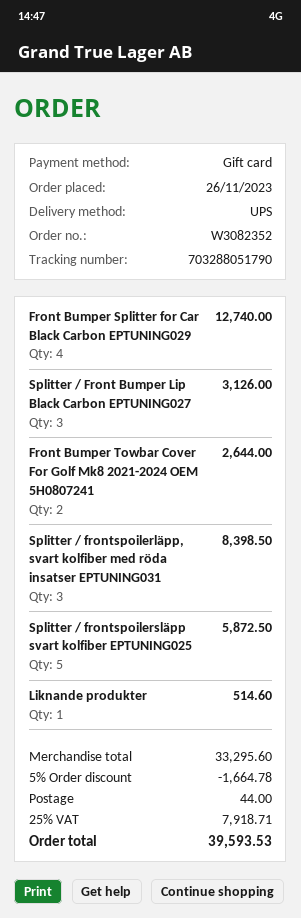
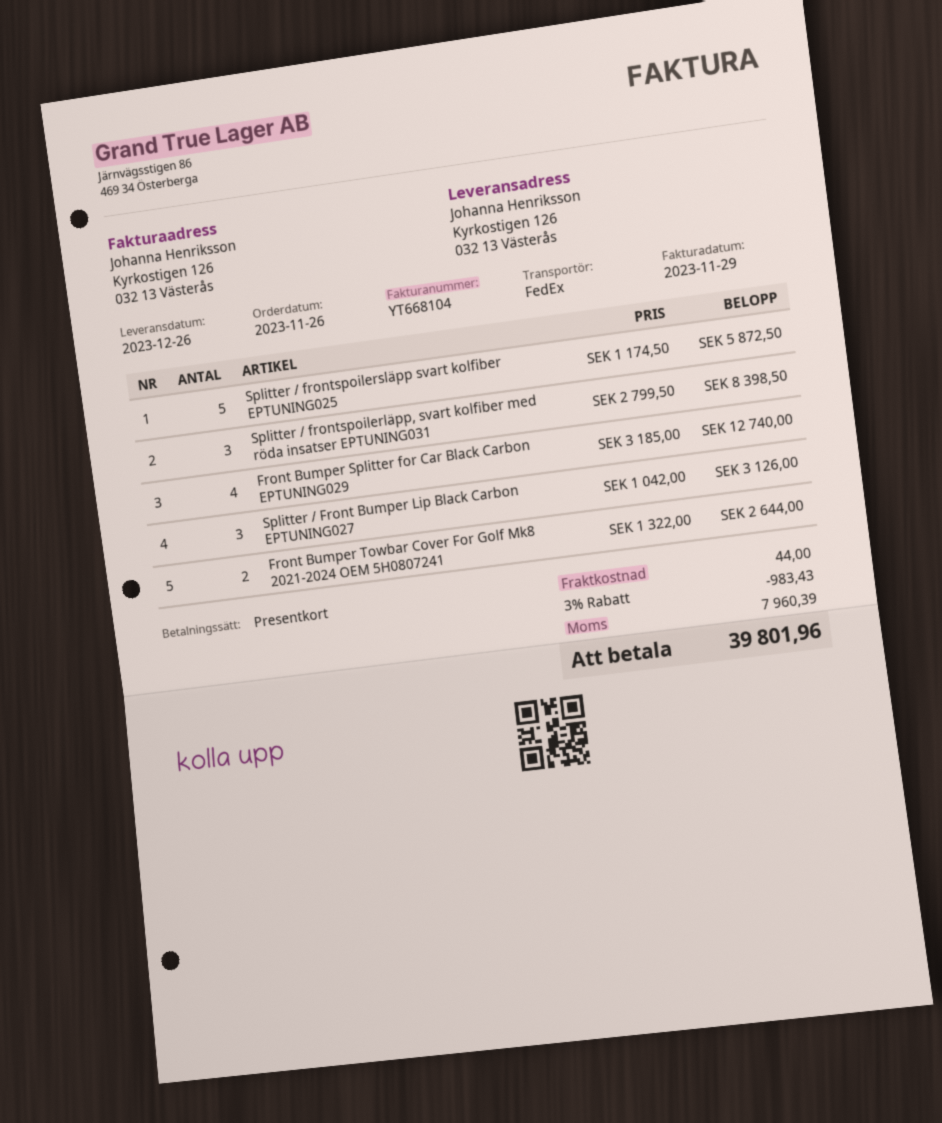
shipping method: UPS -> FedEx
Liknande produkter: 1 for 514.60 -> none
discount: 5% = 1664.78 -> 3% = 983.43
tax: 7918.71 -> 7960.39
total: 39593.53 -> 39801.96

